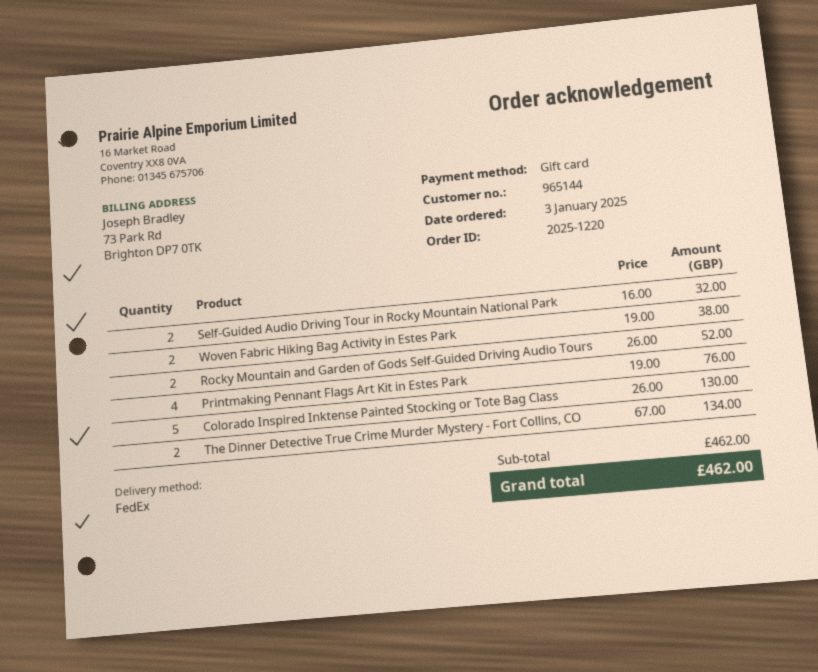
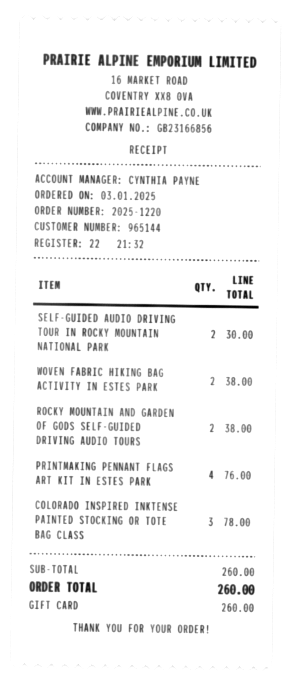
Self-Guided Audio Driving Tour in Rocky Mountain National Park: 2 for 32.00 -> 2 for 30.00
Rocky Mountain and Garden of Gods Self-Guided Driving Audio Tours: 2 for 52.00 -> 2 for 38.00
Colorado Inspired Inktense Painted Stocking or Tote Bag Class: 5 for 130.00 -> 3 for 78.00
The Dinner Detective True Crime Murder Mystery - Fort Collins, CO: 2 for 134.00 -> none
subtotal: 462.00 -> 260.00
total: 462.00 -> 260.00

